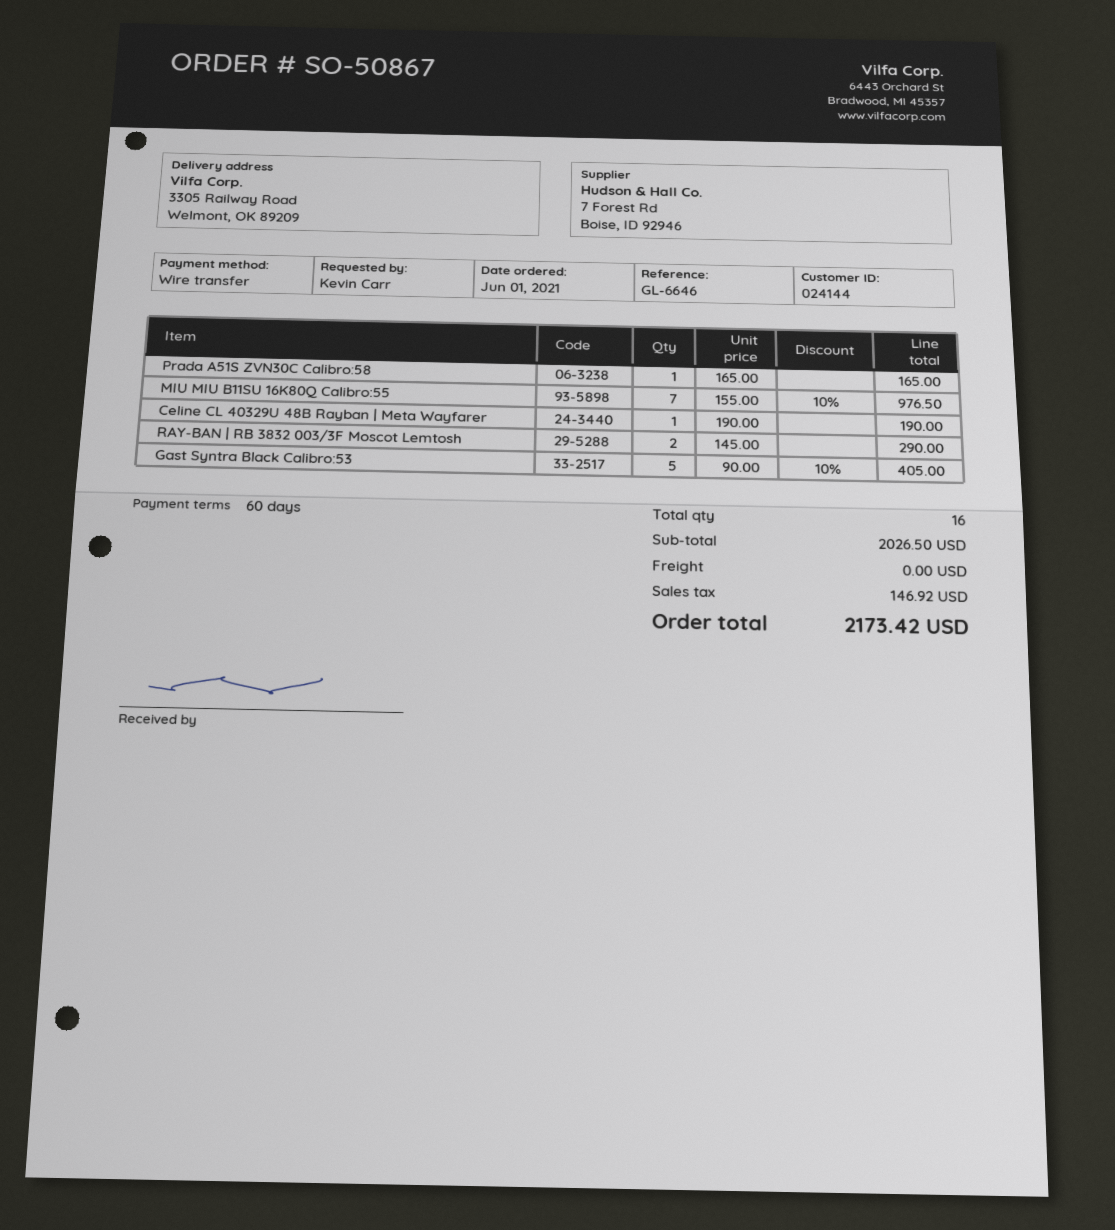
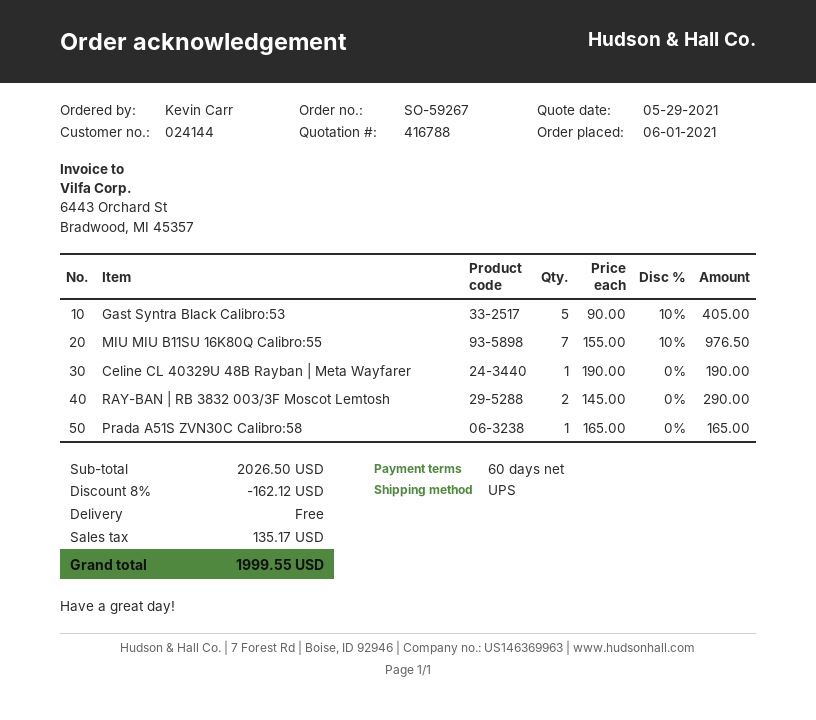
order number: SO-50867 -> SO-59267
discount: none -> 8% = 162.12
tax: 146.92 -> 135.17
total: 2173.42 -> 1999.55

